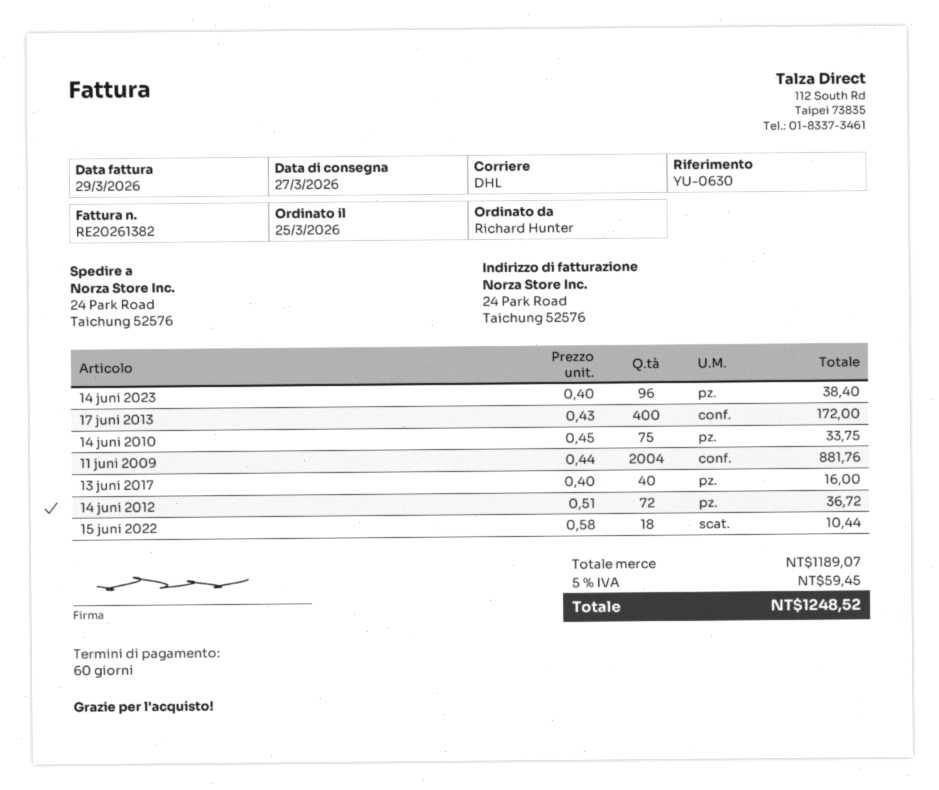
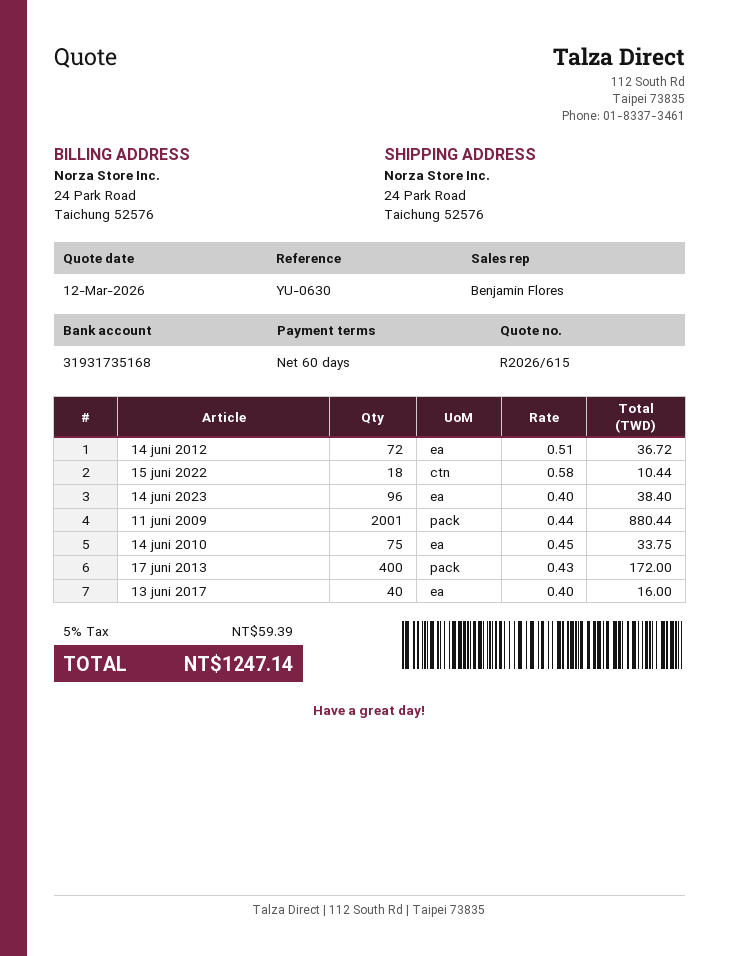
11 juni 2009: 2004 x 0.44 = 881.76 -> 2001 x 0.44 = 880.44
tax: 5% = 59.45 -> 5% = 59.39
total: 1248.52 -> 1247.14

